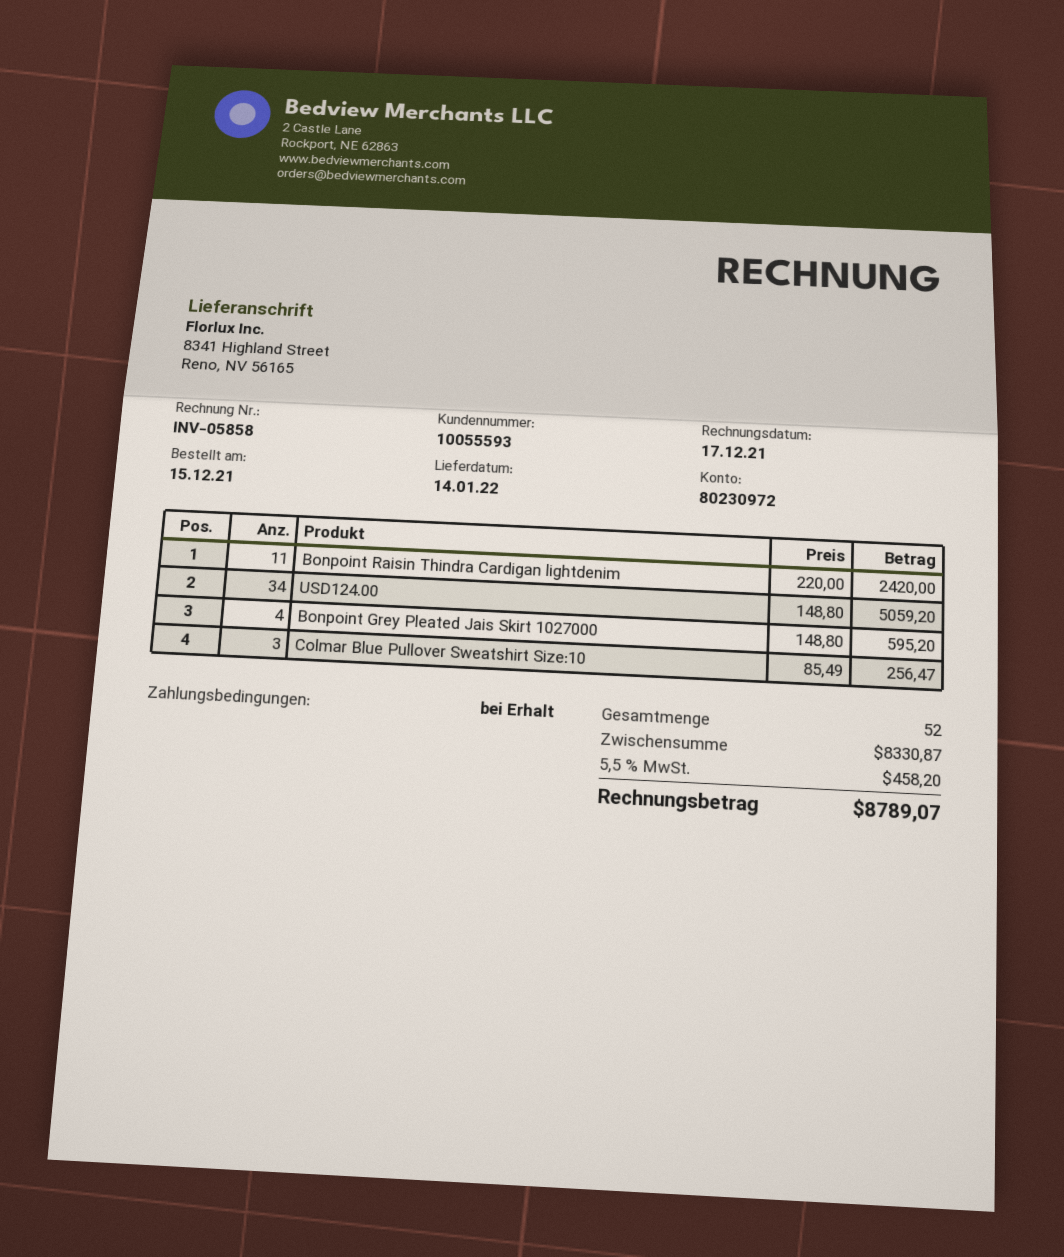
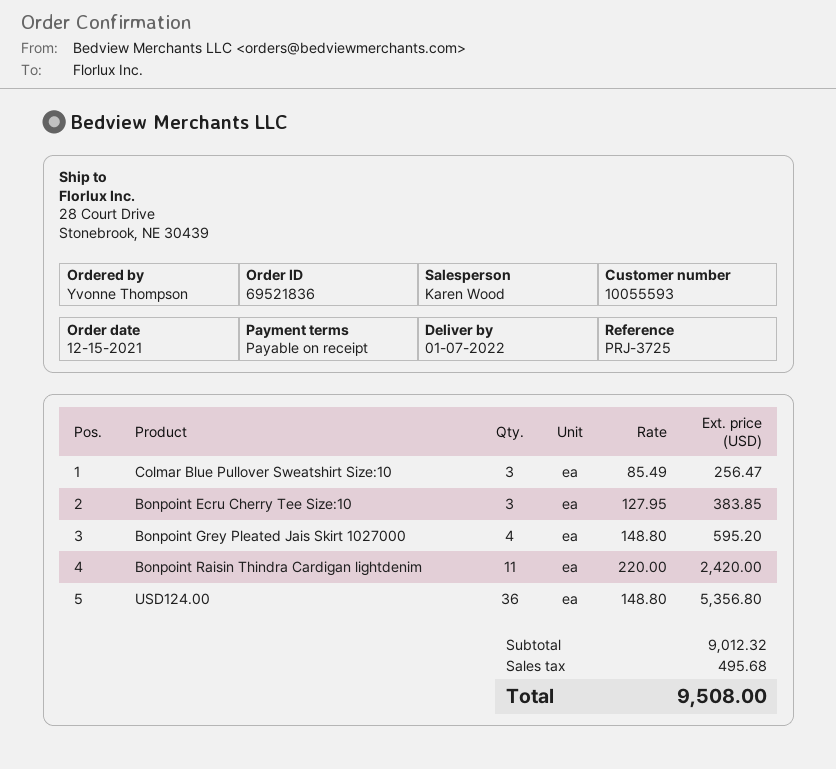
delivery date: 2022-01-14 -> 2022-01-07
ship to: 8341 Highland Street, Reno, NV 56165 -> 28 Court Drive, Stonebrook, NE 30439
USD124.00: 34 x 148.80 = 5059.20 -> 36 x 148.80 = 5356.80
Bonpoint Ecru Cherry Tee Size:10: none -> 3 x 127.95 = 383.85
subtotal: 8330.87 -> 9012.32
tax: 458.20 -> 495.68
total: 8789.07 -> 9508.00

